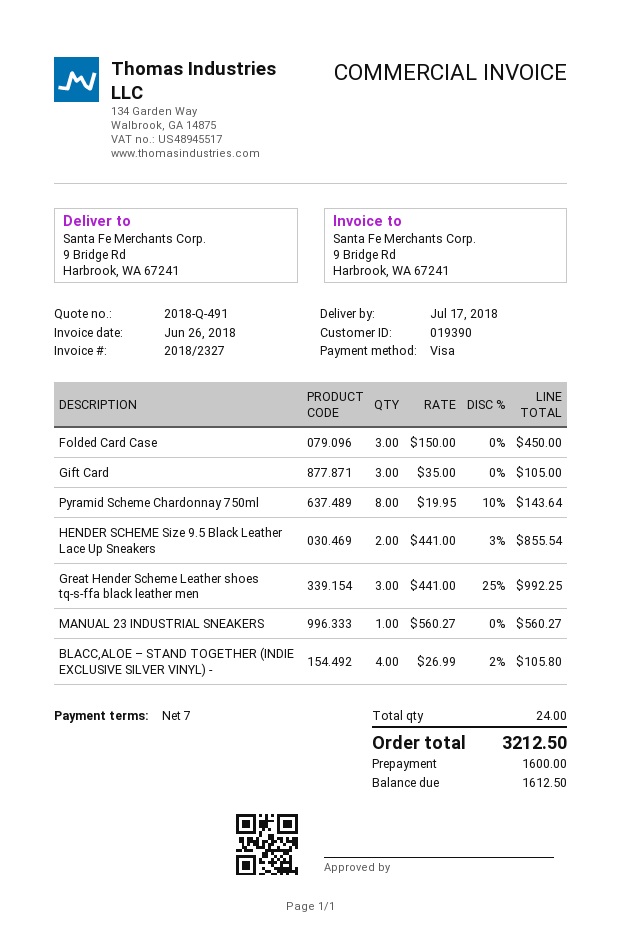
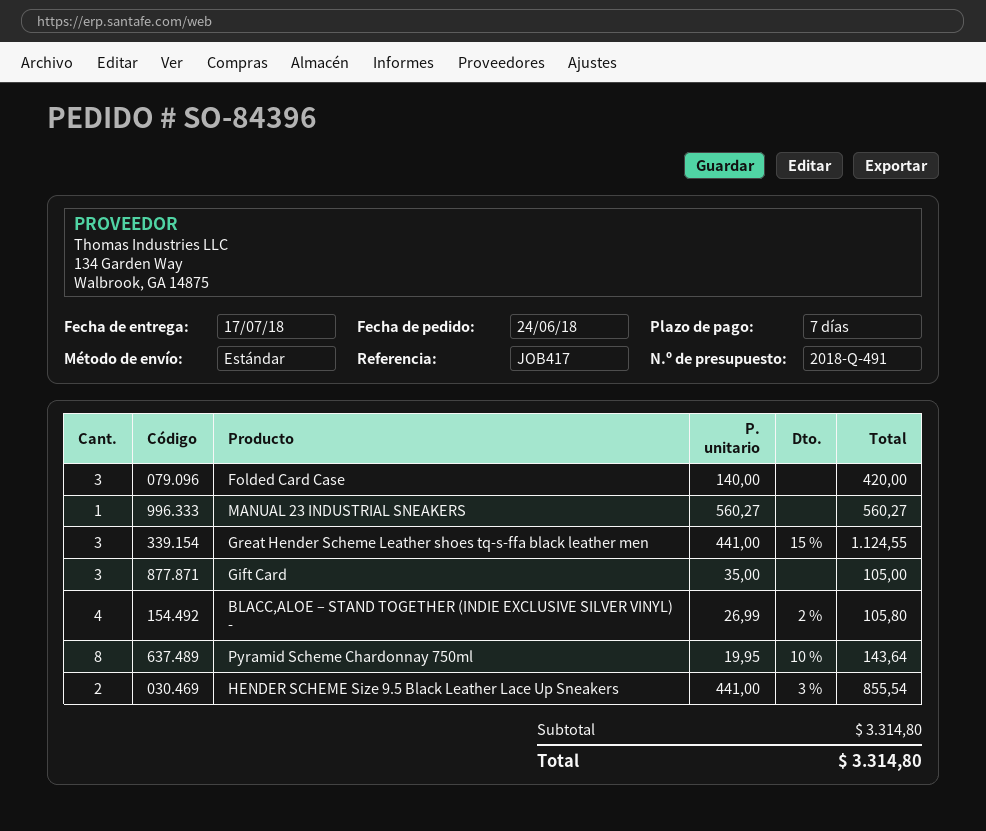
Folded Card Case: 3 x 150.00 = 450.00 -> 3 x 140.00 = 420.00
Great Hender Scheme Leather shoes tq-s-ffa black leather men: 3 x 441.00 - 25% = 992.25 -> 3 x 441.00 - 15% = 1124.55
total: 3212.50 -> 3314.80

